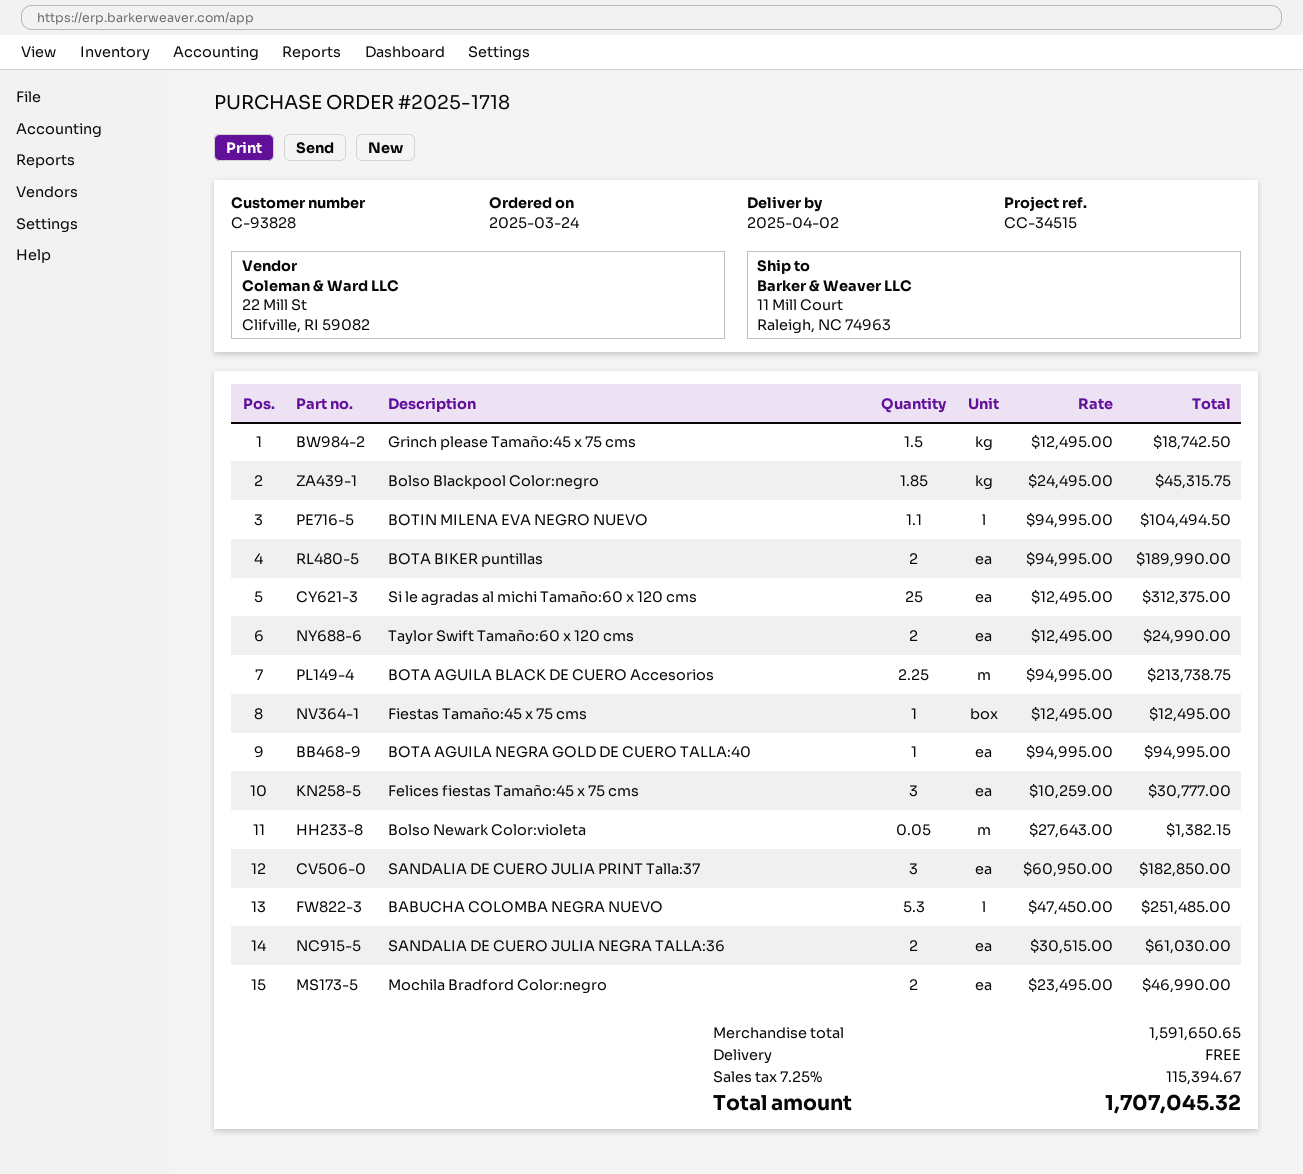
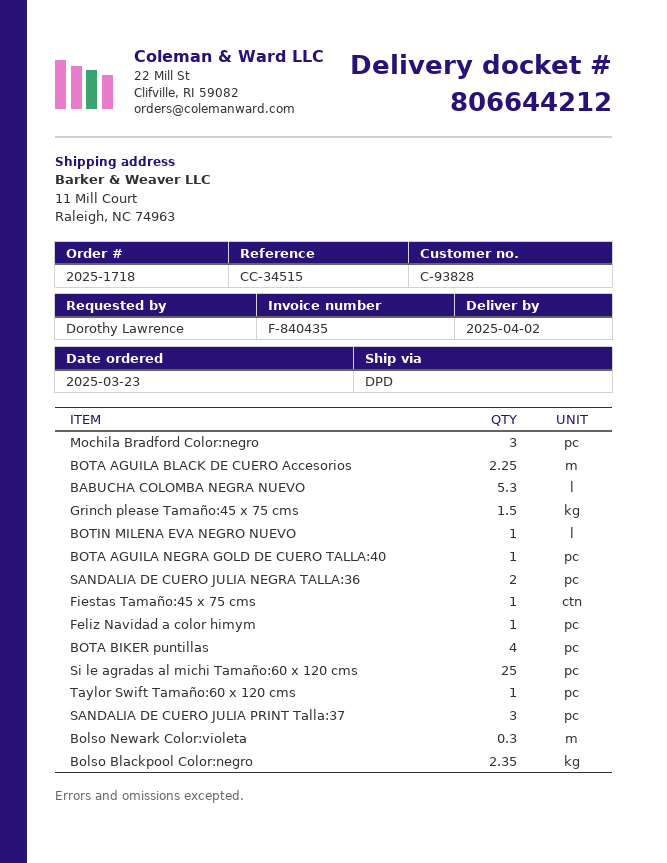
order date: 2025-03-24 -> 2025-03-23
Bolso Blackpool Color:negro: 1.85 -> 2.35
BOTIN MILENA EVA NEGRO NUEVO: 1.1 -> 1
BOTA BIKER puntillas: 2 -> 4
Taylor Swift Tamaño:60 x 120 cms: 2 -> 1
Felices fiestas Tamaño:45 x 75 cms: 3 -> none
Bolso Newark Color:violeta: 0.05 -> 0.3
Mochila Bradford Color:negro: 2 -> 3
Feliz Navidad a color himym: none -> 1

